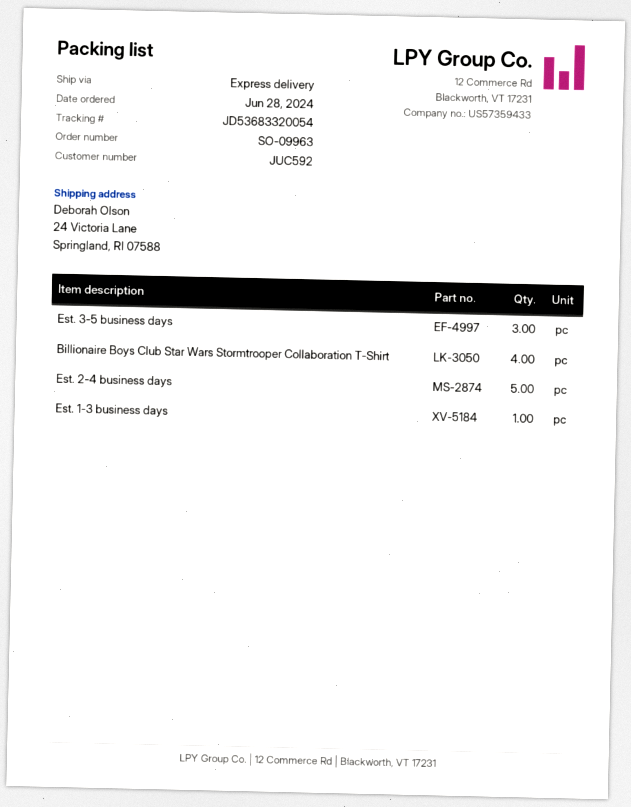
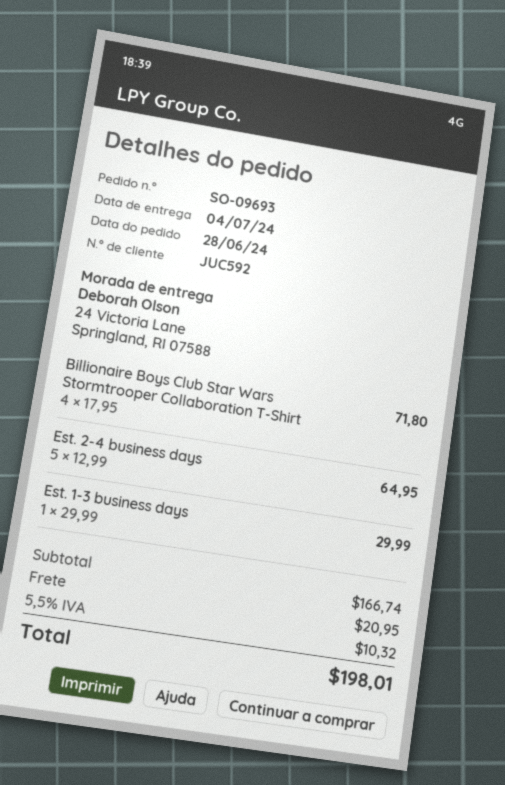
order number: SO-09963 -> SO-09693
Est. 3-5 business days: 3 -> none

